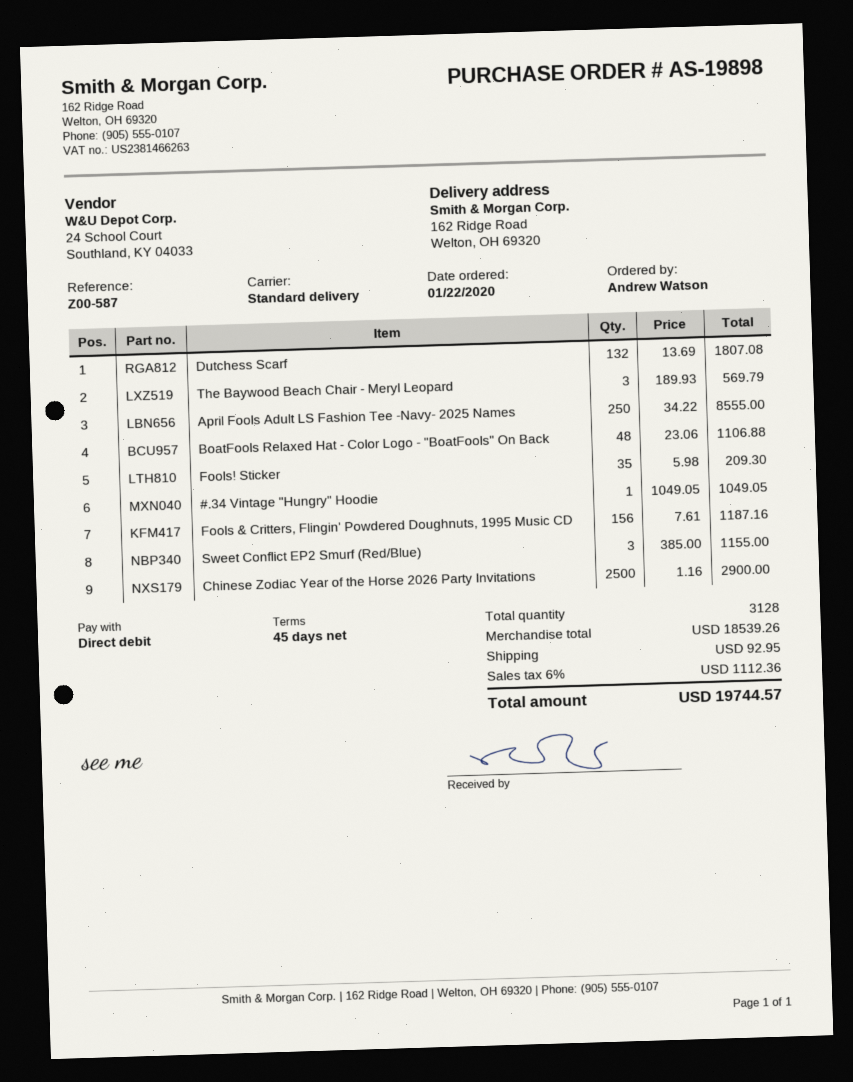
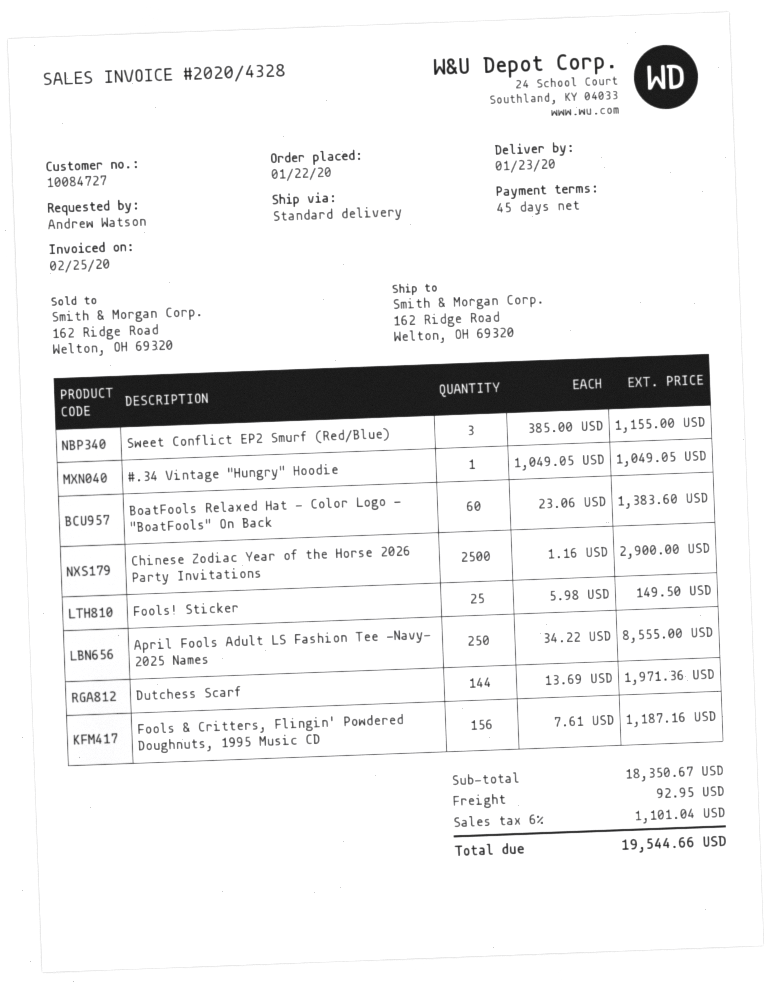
Dutchess Scarf: 132 x 13.69 = 1807.08 -> 144 x 13.69 = 1971.36
The Baywood Beach Chair - Meryl Leopard: 3 x 189.93 = 569.79 -> none
BoatFools Relaxed Hat - Color Logo - "BoatFools" On Back: 48 x 23.06 = 1106.88 -> 60 x 23.06 = 1383.60
Fools! Sticker: 35 x 5.98 = 209.30 -> 25 x 5.98 = 149.50
subtotal: 18539.26 -> 18350.67
tax: 6% = 1112.36 -> 6% = 1101.04
total: 19744.57 -> 19544.66

